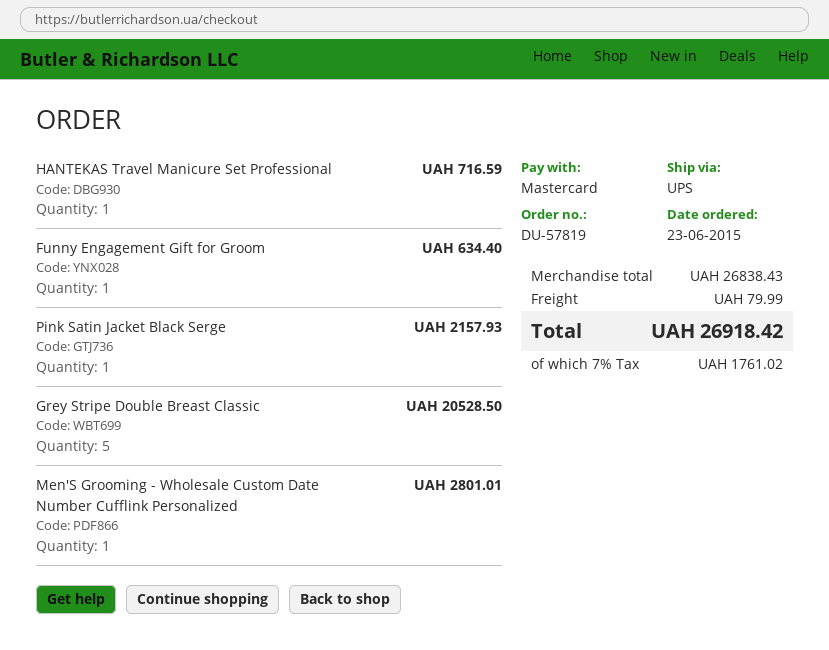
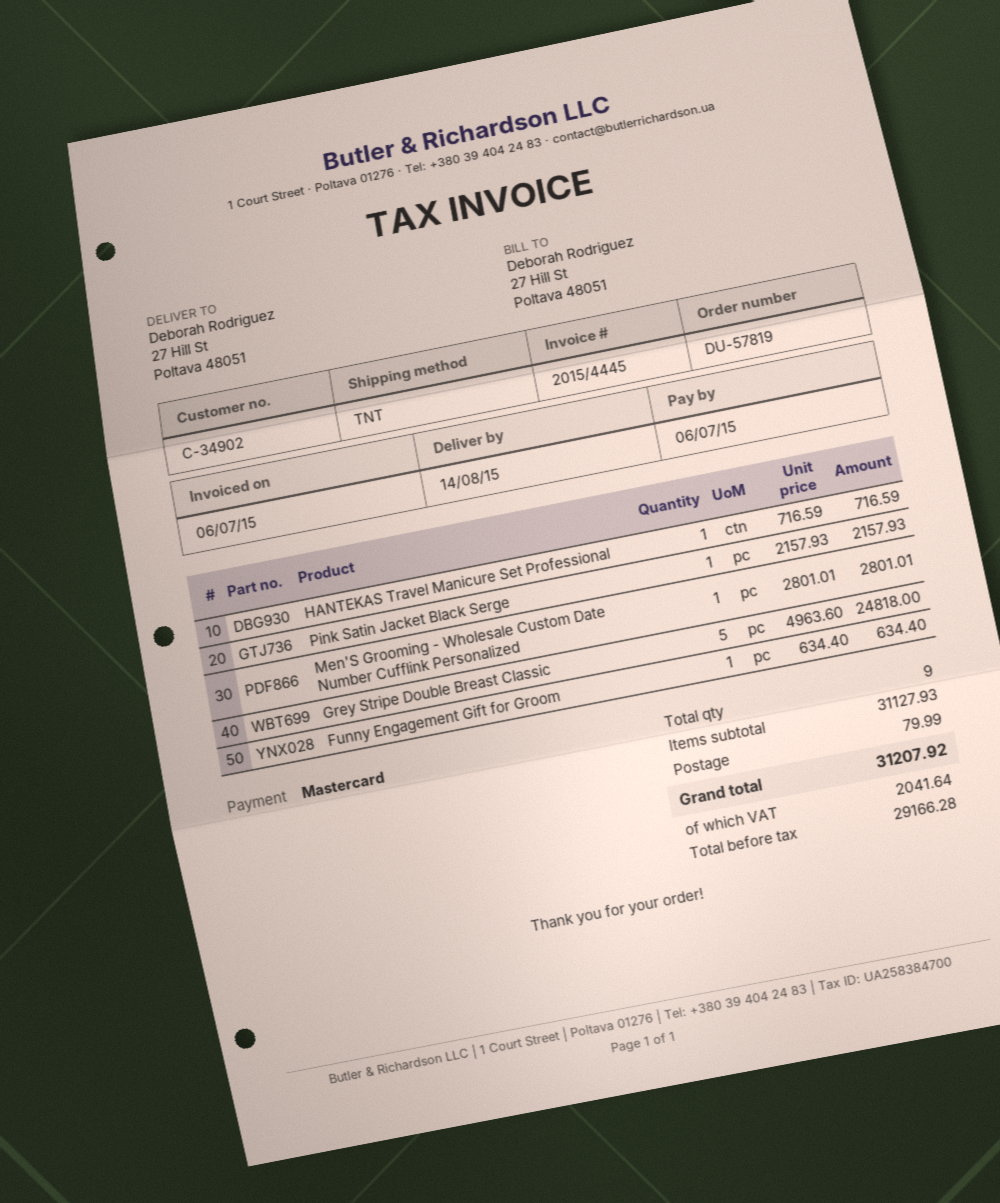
shipping method: UPS -> TNT
Grey Stripe Double Breast Classic: 5 for 20528.50 -> 5 for 24818.00
subtotal: 26838.43 -> 31127.93
tax: 1761.02 -> 2041.64
total: 26918.42 -> 31207.92

